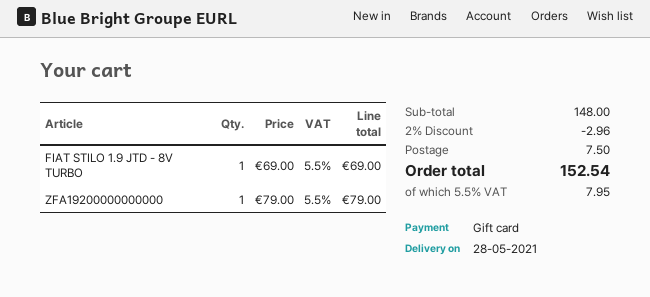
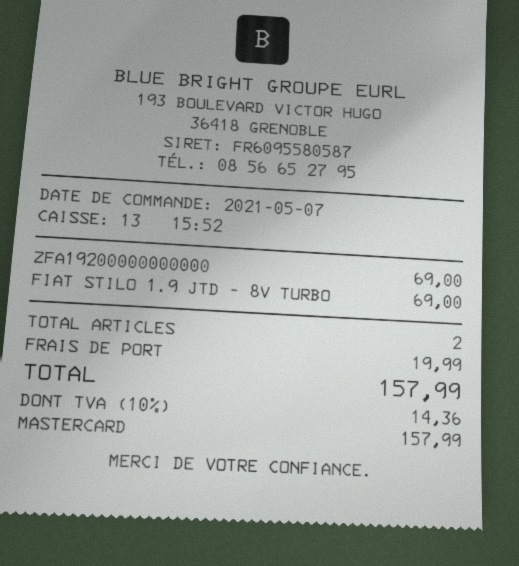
payment method: gift card -> Mastercard
ZFA19200000000000: 1 for 79.00 -> 1 for 69.00
discount: 2% = 2.96 -> none
shipping: 7.50 -> 19.99
tax: 5.5% = 7.95 -> 10% = 14.36
total: 152.54 -> 157.99

